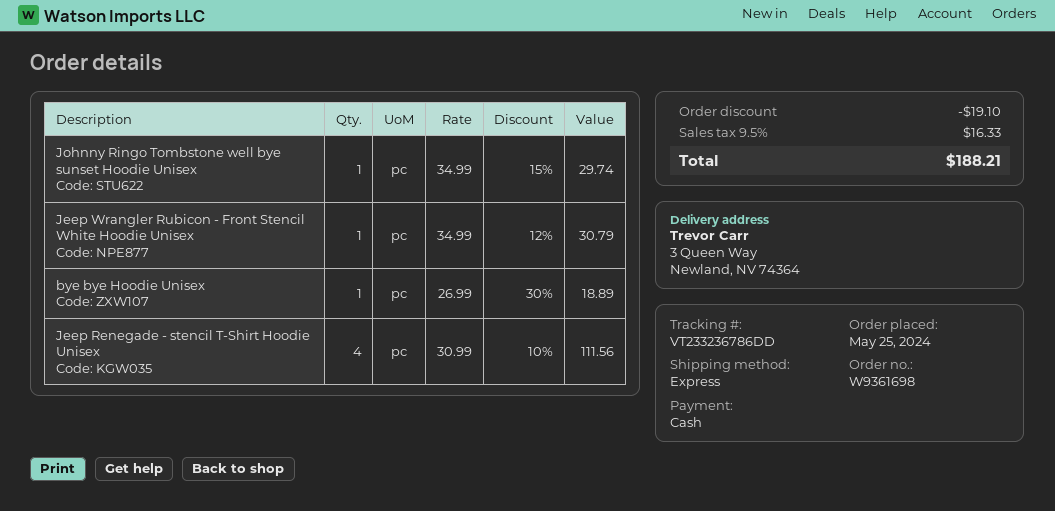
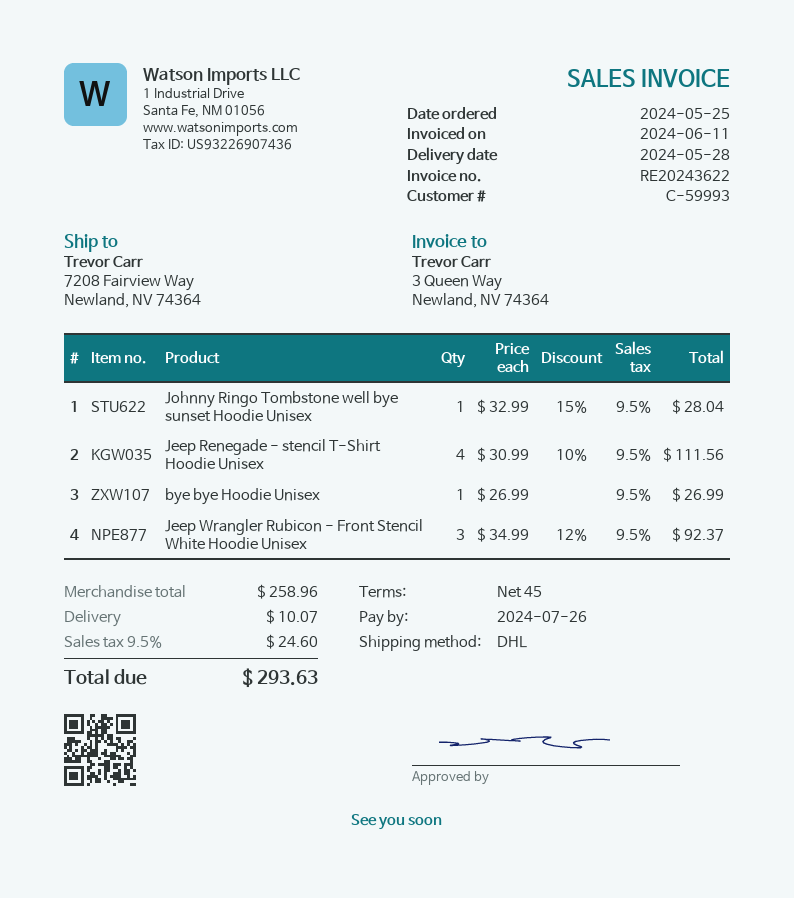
shipping method: express -> DHL
ship to: 3 Queen Way, Newland, NV 74364 -> 7208 Fairview Way, Newland, NV 74364
Johnny Ringo Tombstone well bye sunset Hoodie Unisex: 1 x 34.99 - 15% = 29.74 -> 1 x 32.99 - 15% = 28.04
Jeep Wrangler Rubicon - Front Stencil White Hoodie Unisex: 1 x 34.99 - 12% = 30.79 -> 3 x 34.99 - 12% = 92.37
bye bye Hoodie Unisex: 1 x 26.99 - 30% = 18.89 -> 1 x 26.99 = 26.99
discount: 19.10 -> none
shipping: none -> 10.07
tax: 9.5% = 16.33 -> 9.5% = 24.60
total: 188.21 -> 293.63

